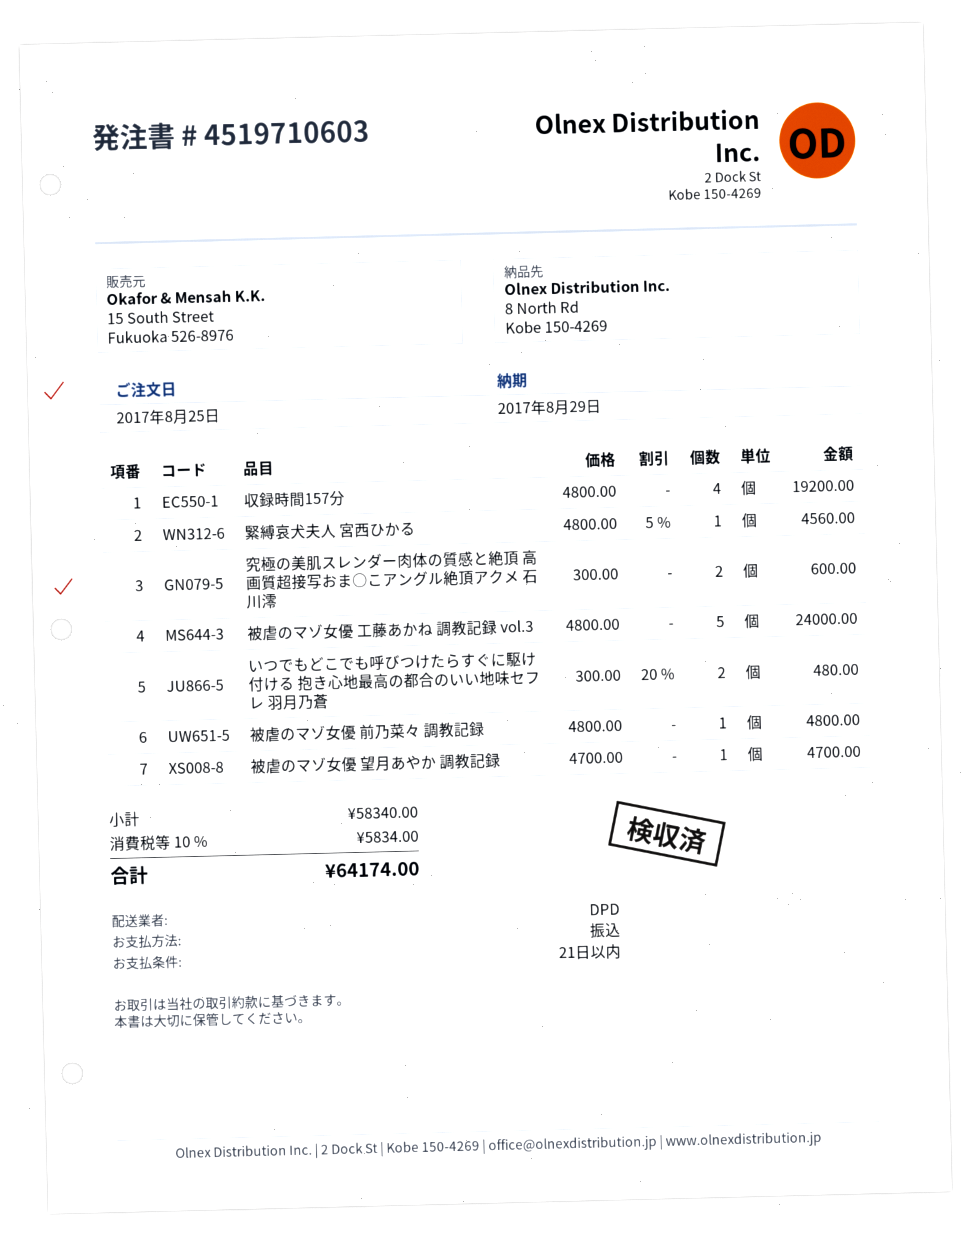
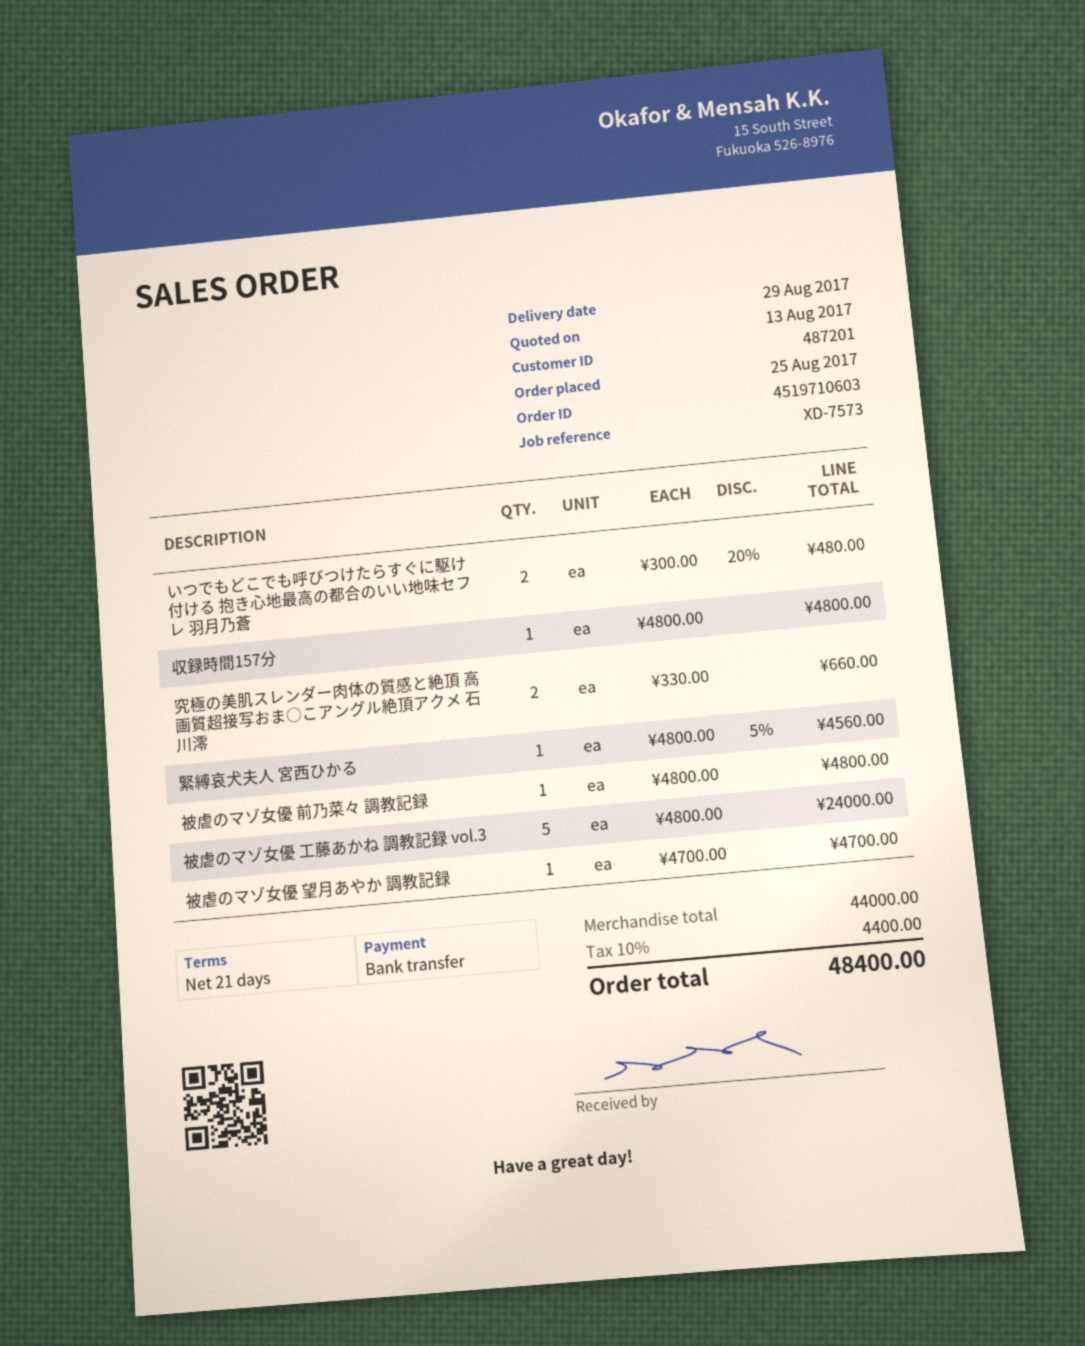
収録時間157分: 4 x 4800.00 = 19200.00 -> 1 x 4800.00 = 4800.00
究極の美肌スレンダー肉体の質感と絶頂 高画質超接写おま○こアングル絶頂アクメ 石川澪: 2 x 300.00 = 600.00 -> 2 x 330.00 = 660.00
subtotal: 58340.00 -> 44000.00
tax: 10% = 5834.00 -> 10% = 4400.00
total: 64174.00 -> 48400.00

